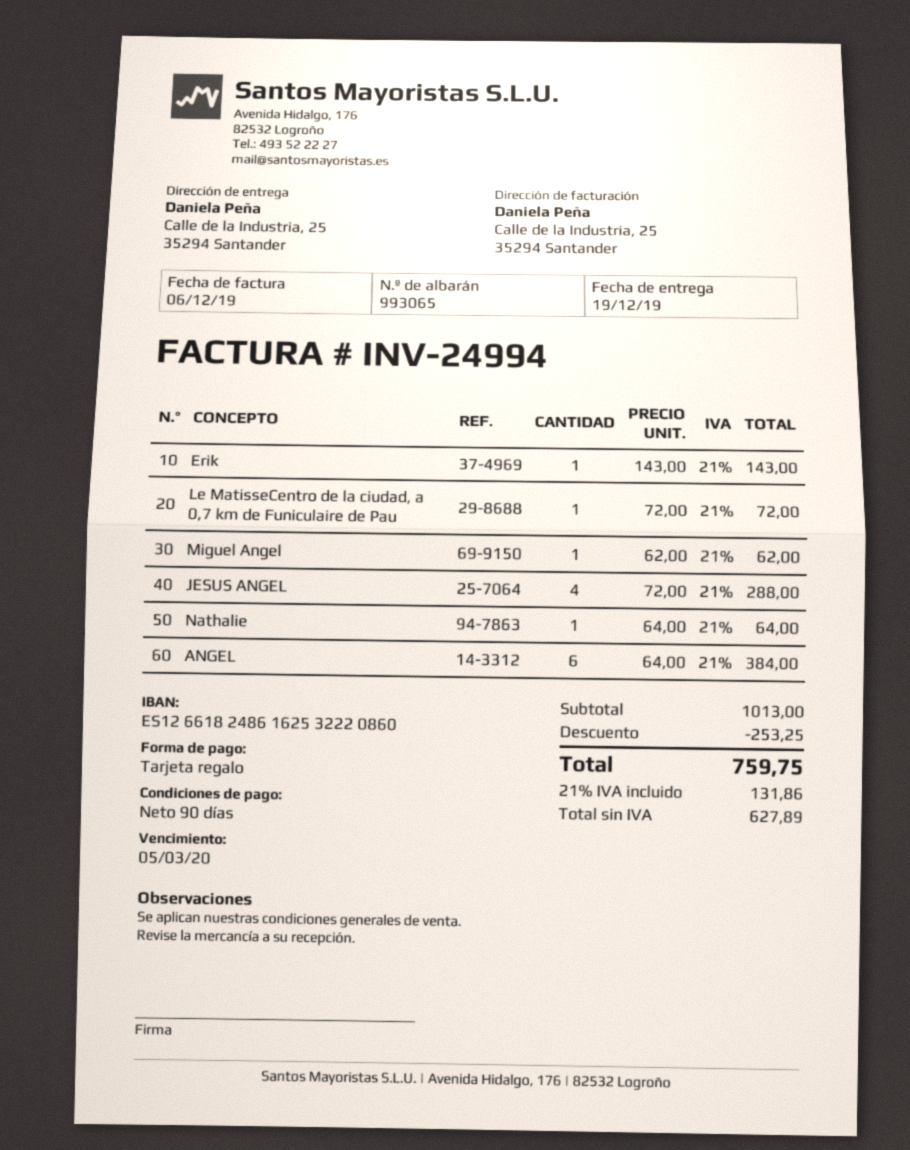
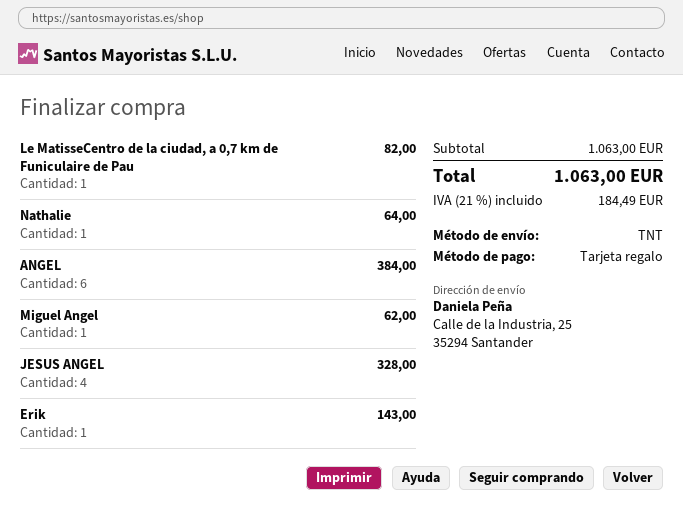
Le MatisseCentro de la ciudad, a 0,7 km de Funiculaire de Pau: 1 for 72.00 -> 1 for 82.00
JESUS ANGEL: 4 for 288.00 -> 4 for 328.00
subtotal: 1013.00 -> 1063.00
discount: 253.25 -> none
tax: 21% = 131.86 -> 21% = 184.49
total: 759.75 -> 1063.00

